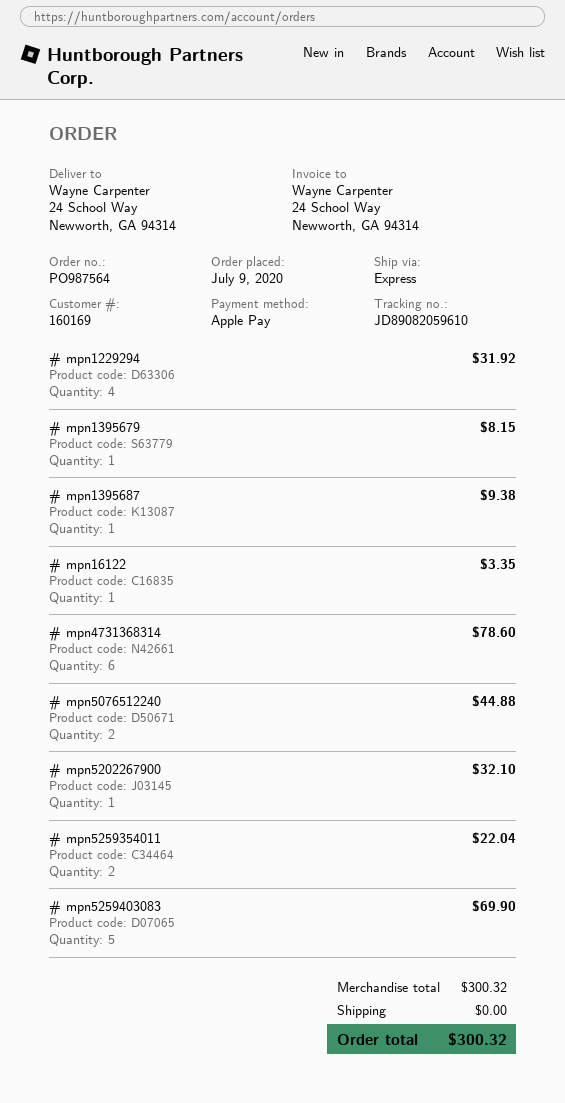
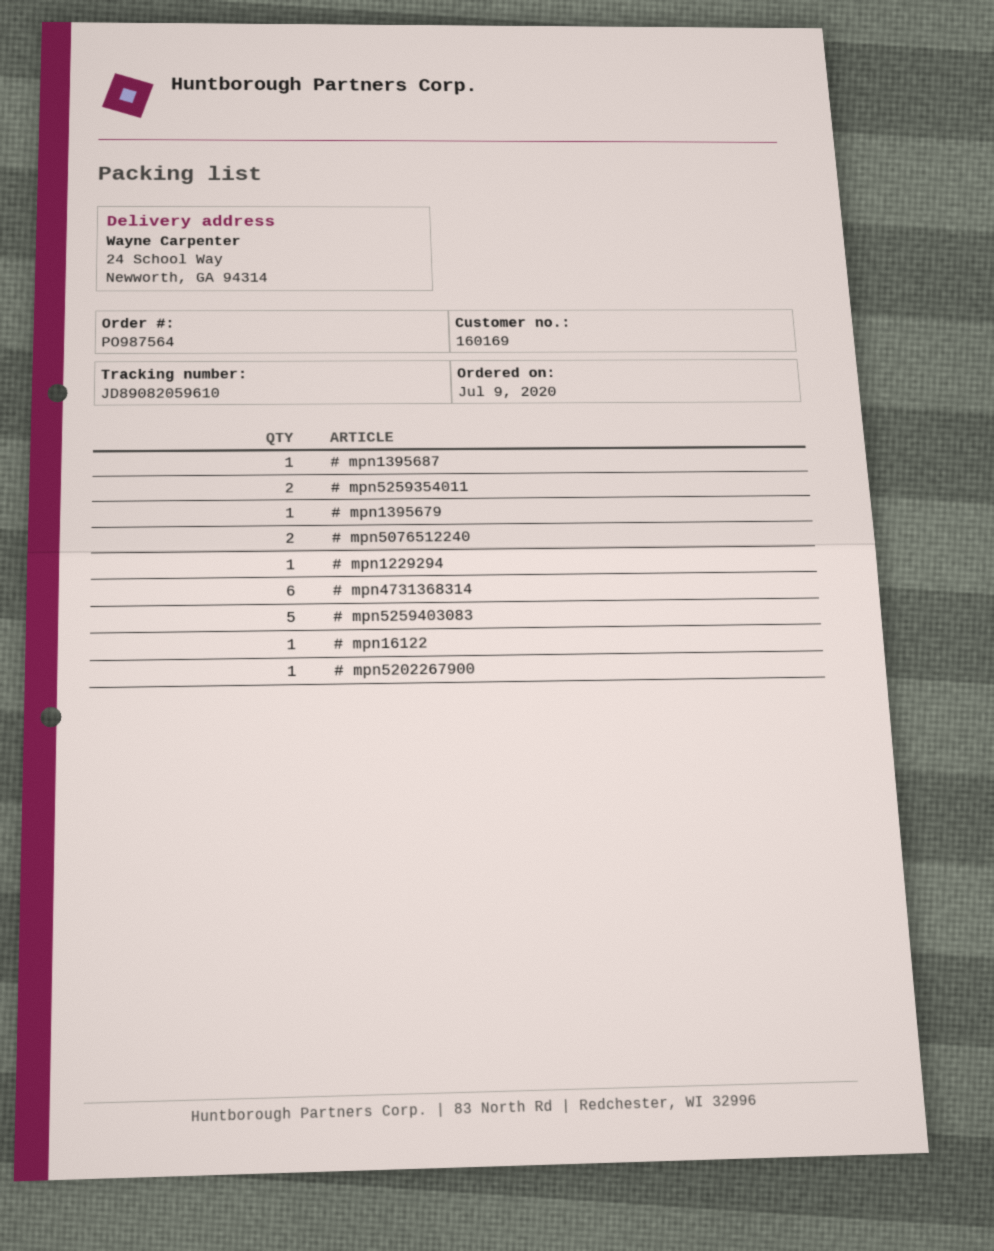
# mpn1229294: 4 -> 1

